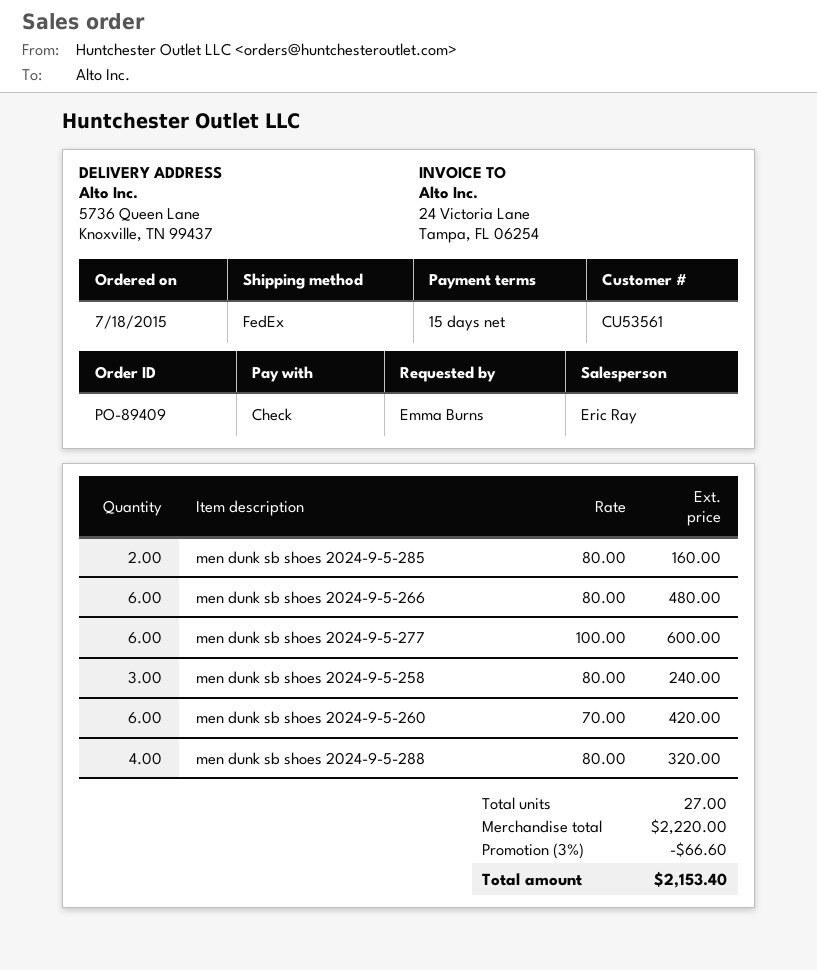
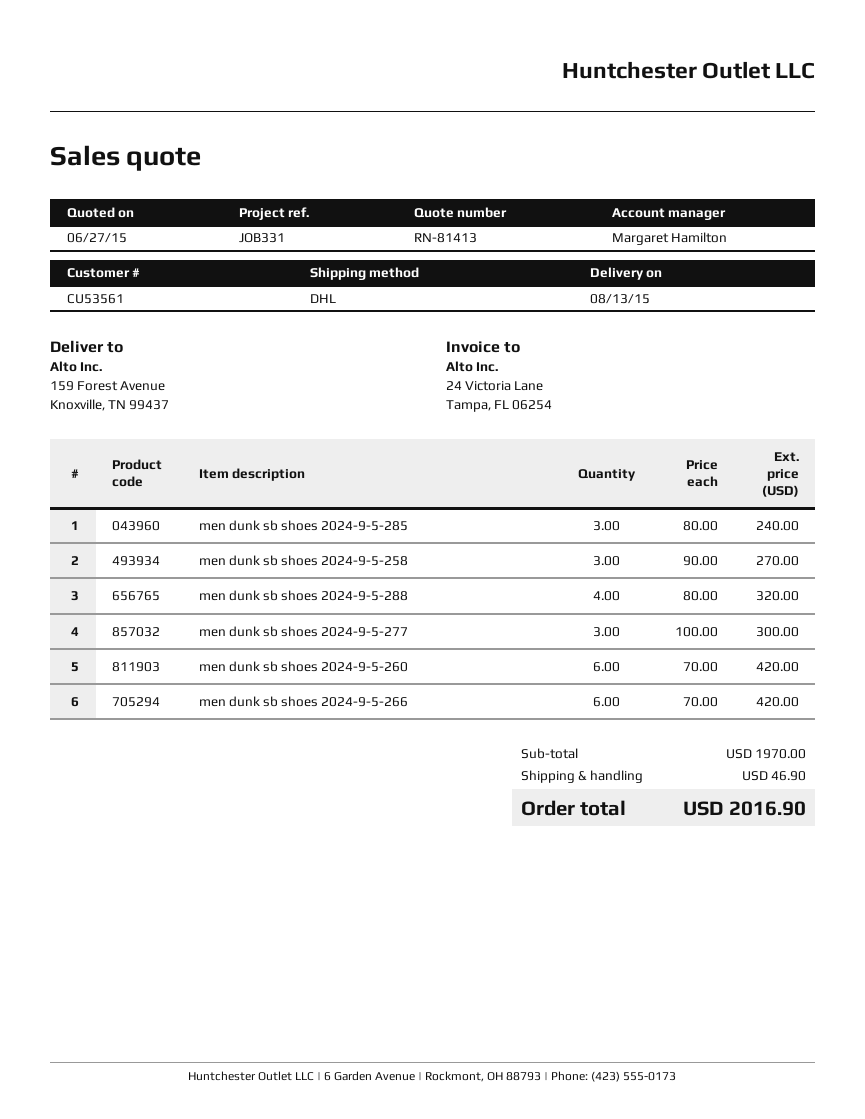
sales rep: Eric Ray -> Margaret Hamilton
shipping method: FedEx -> DHL
ship to: 5736 Queen Lane, Knoxville, TN 99437 -> 159 Forest Avenue, Knoxville, TN 99437
men dunk sb shoes 2024-9-5-285: 2 x 80.00 = 160.00 -> 3 x 80.00 = 240.00
men dunk sb shoes 2024-9-5-266: 6 x 80.00 = 480.00 -> 6 x 70.00 = 420.00
men dunk sb shoes 2024-9-5-277: 6 x 100.00 = 600.00 -> 3 x 100.00 = 300.00
men dunk sb shoes 2024-9-5-258: 3 x 80.00 = 240.00 -> 3 x 90.00 = 270.00
subtotal: 2220.00 -> 1970.00
discount: 3% = 66.60 -> none
shipping: none -> 46.90
total: 2153.40 -> 2016.90

